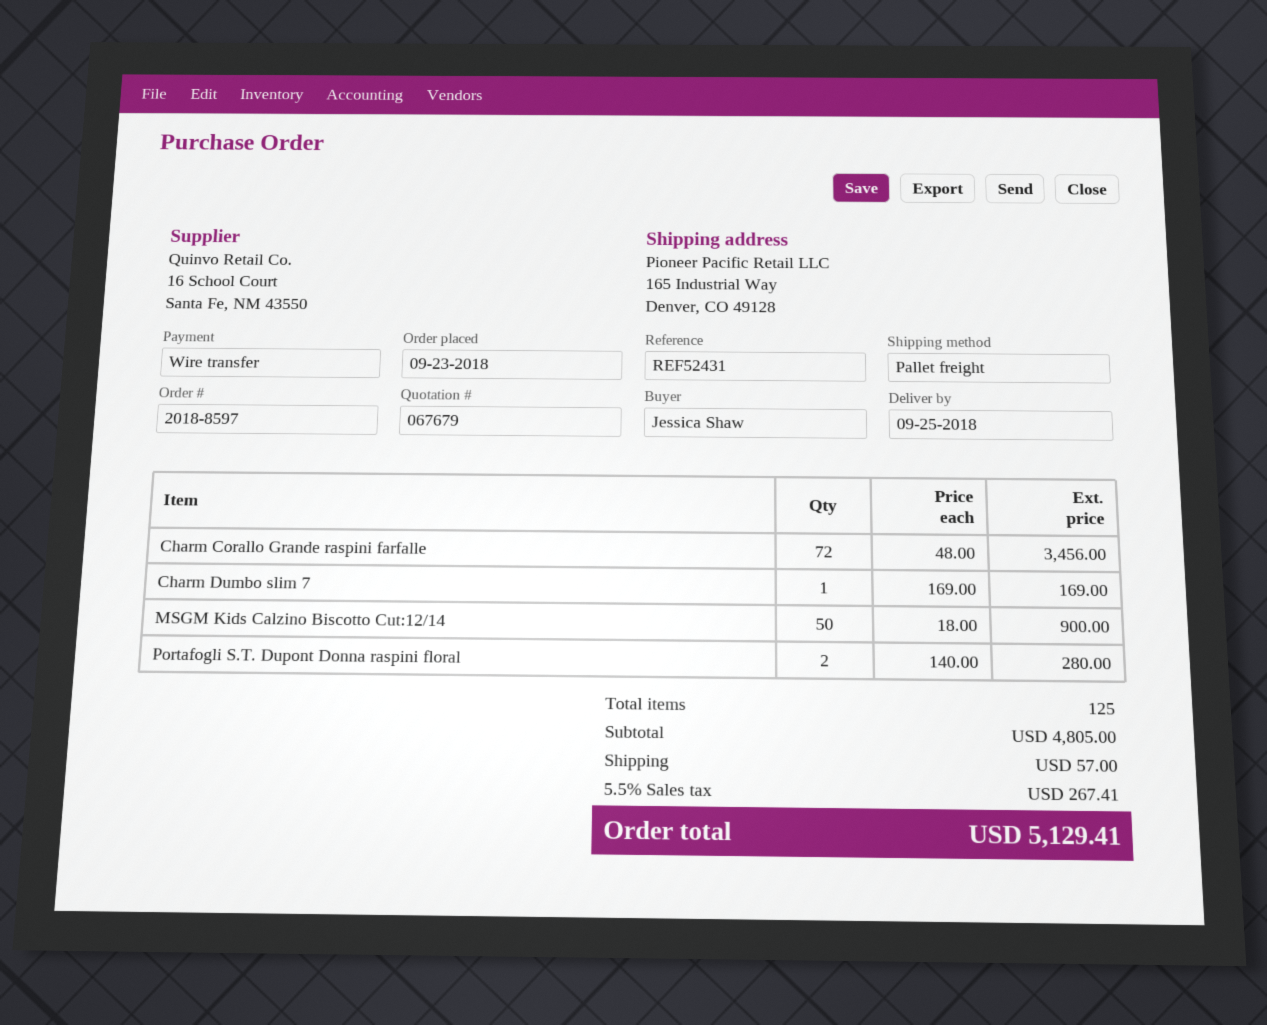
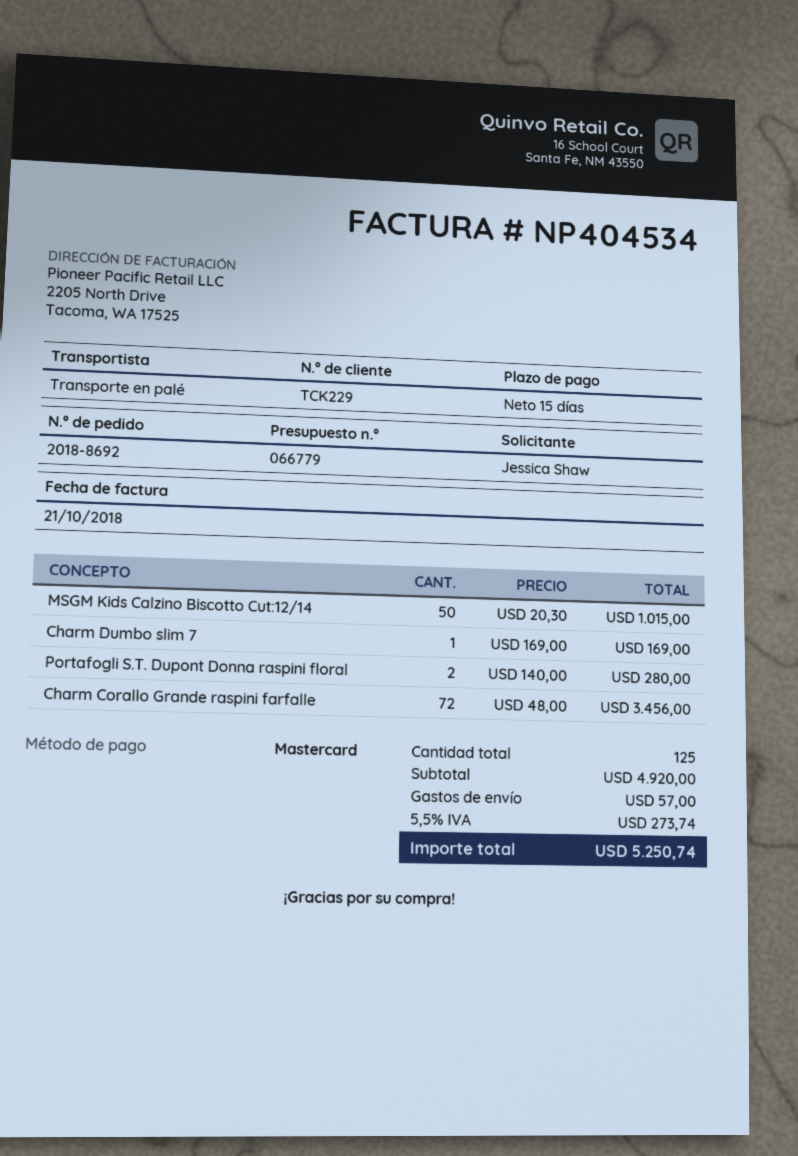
quote number: 067679 -> 066779
order number: 2018-8597 -> 2018-8692
payment method: bank transfer -> Mastercard
MSGM Kids Calzino Biscotto Cut:12/14: 50 x 18.00 = 900.00 -> 50 x 20.30 = 1015.00
subtotal: 4805.00 -> 4920.00
tax: 5.5% = 267.41 -> 5.5% = 273.74
total: 5129.41 -> 5250.74

